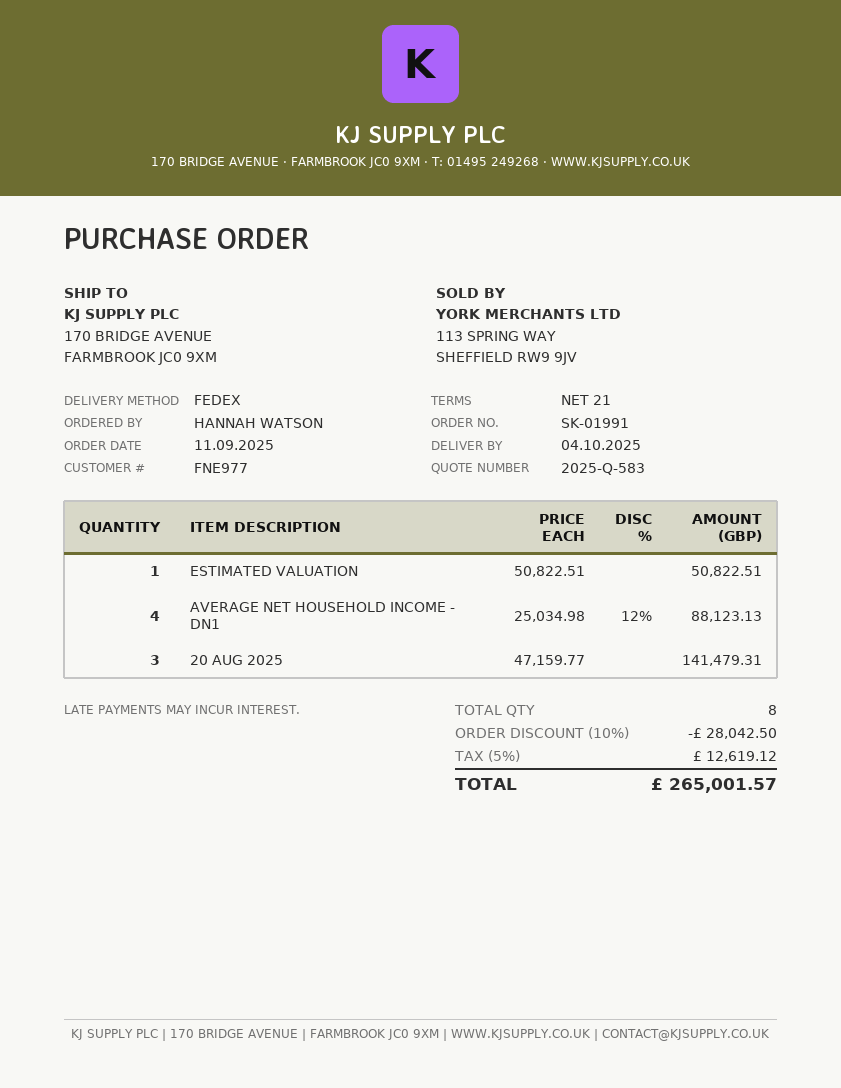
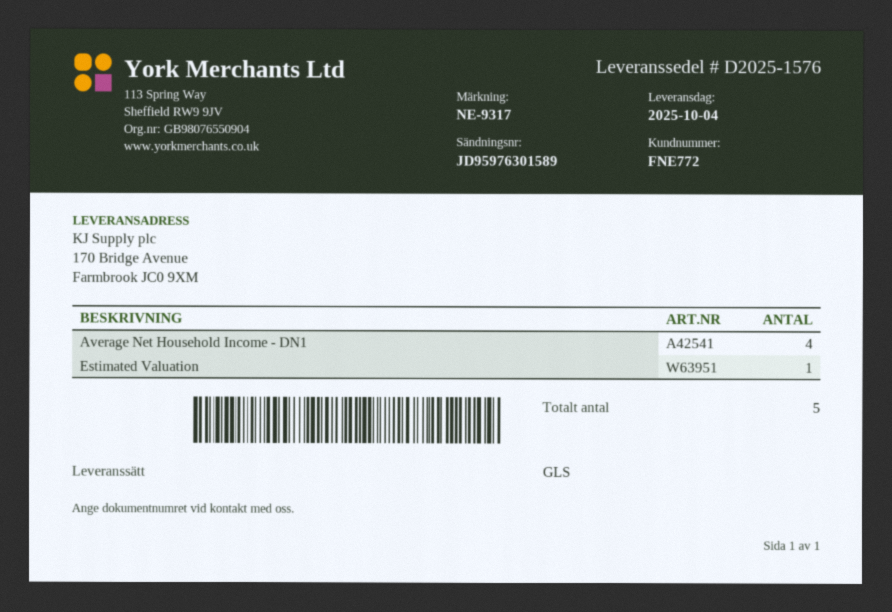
customer number: FNE977 -> FNE772
shipping method: FedEx -> GLS
20 AUG 2025: 3 -> none
total quantity: 8 -> 5

